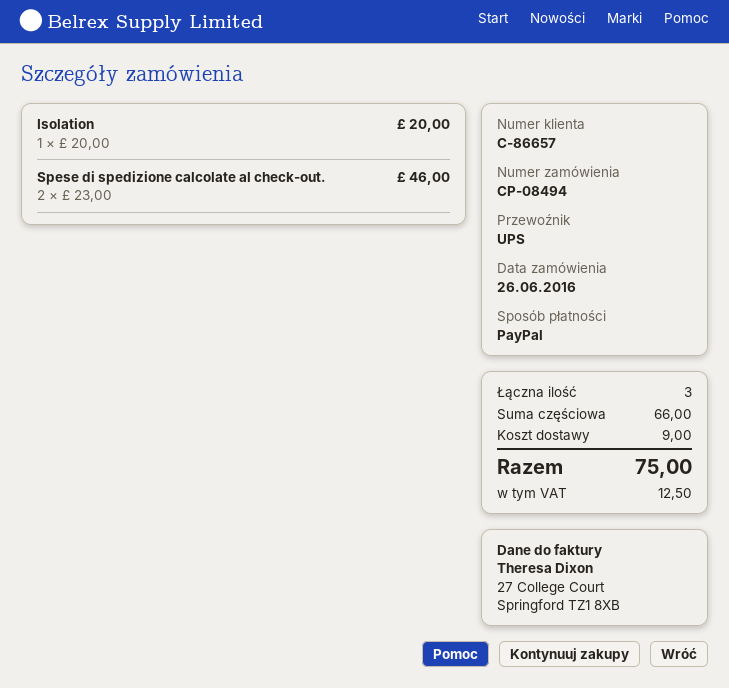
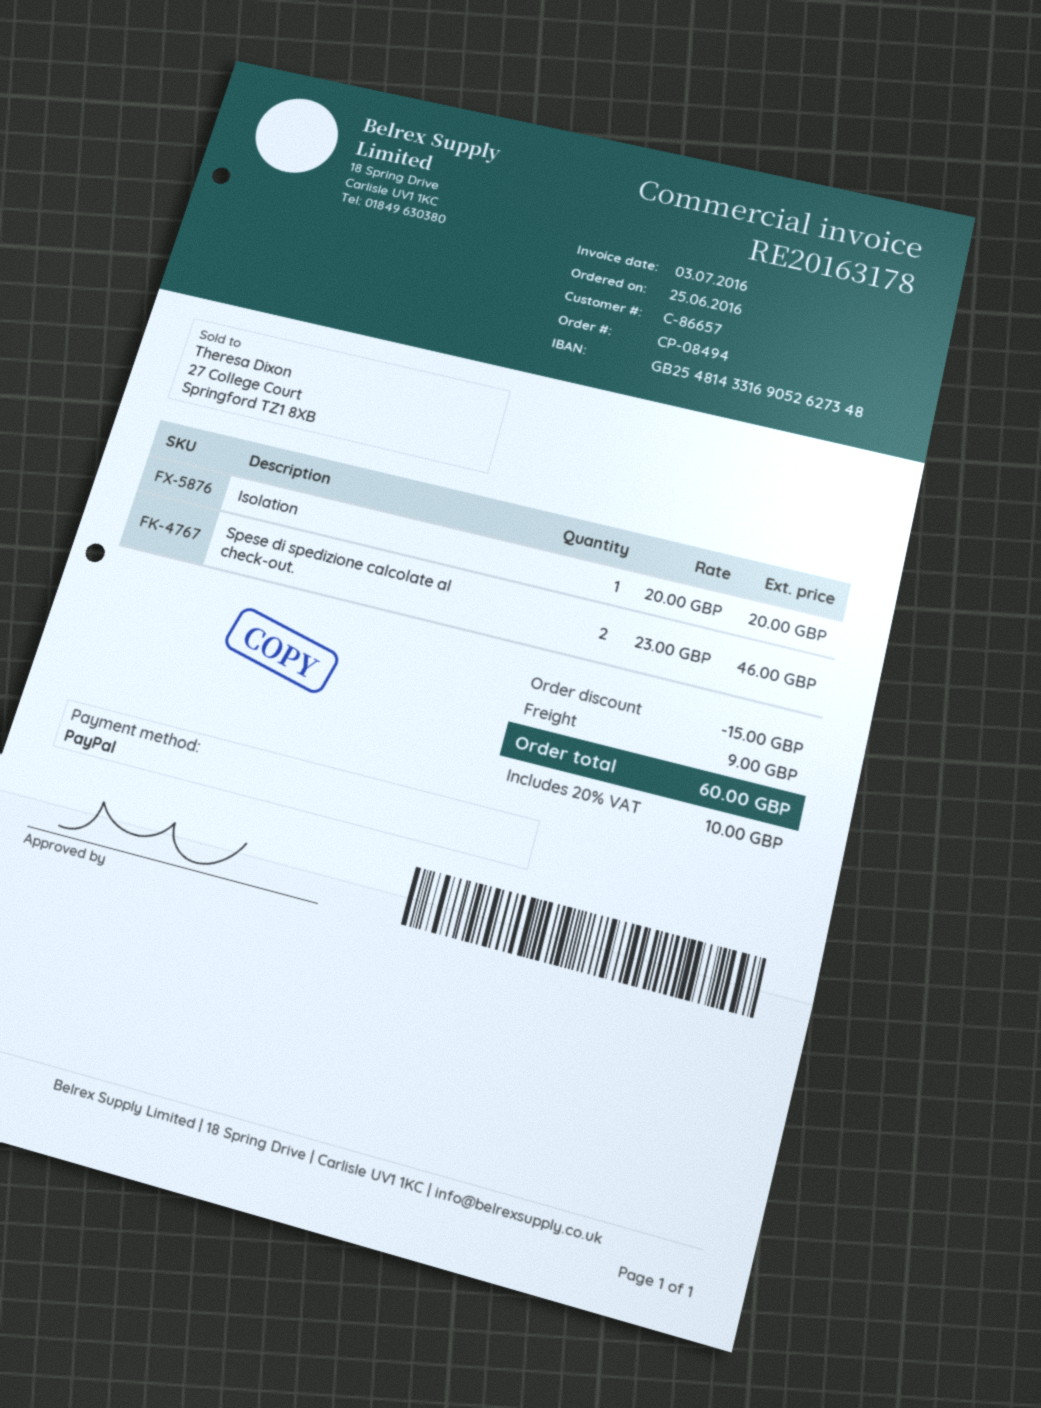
order date: 2016-06-26 -> 2016-06-25
discount: none -> 15.00
tax: 12.50 -> 10.00
total: 75.00 -> 60.00

